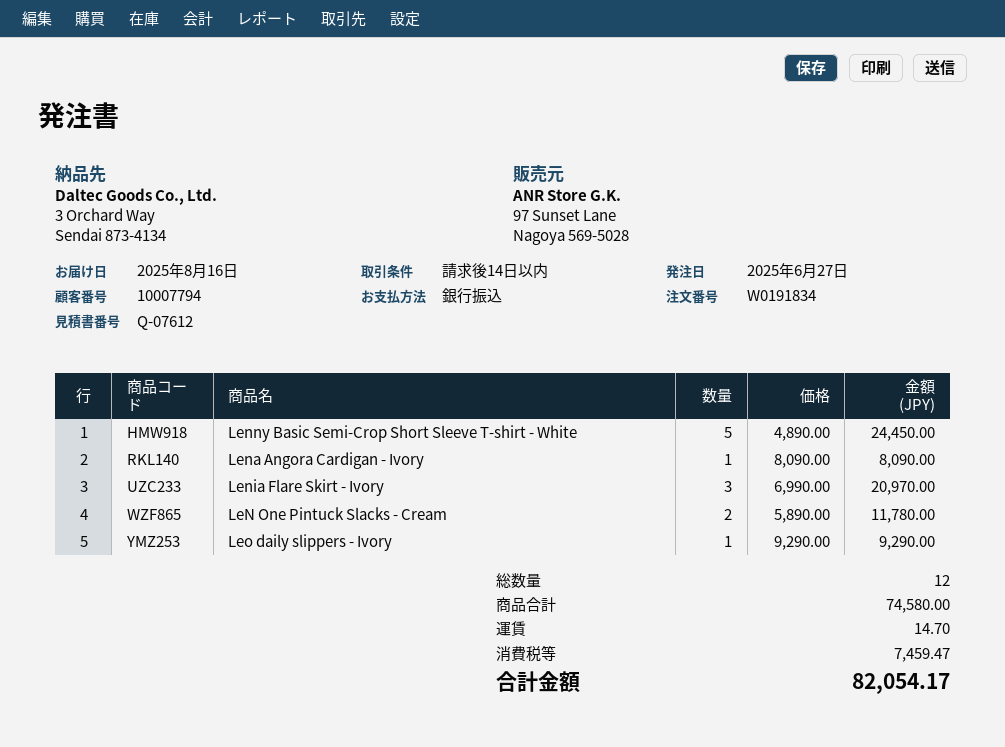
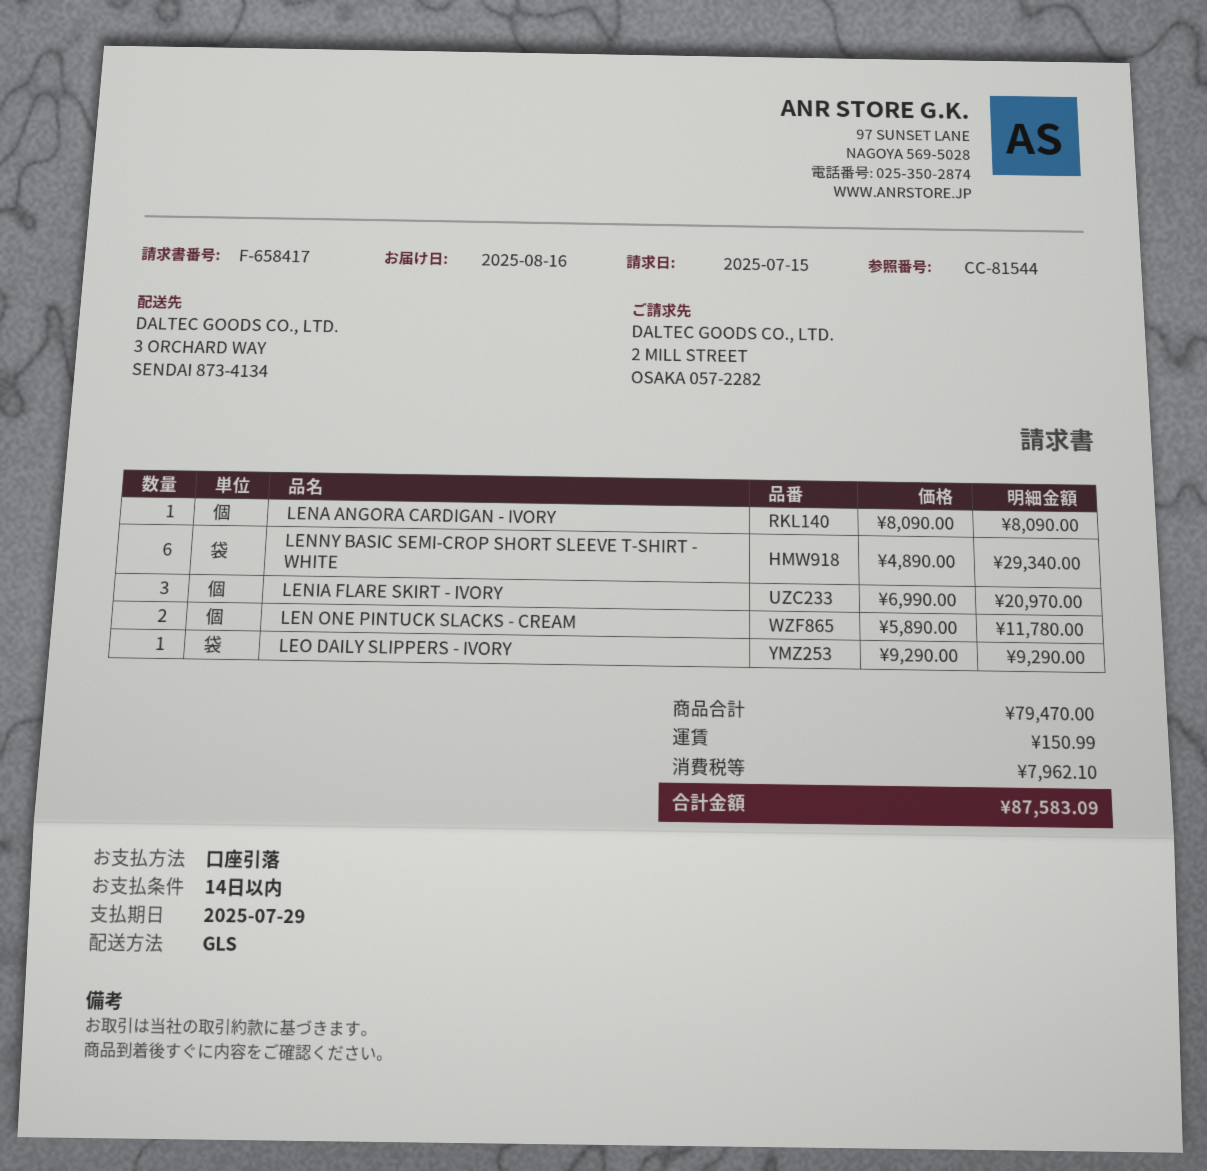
payment method: bank transfer -> direct debit
Lenny Basic Semi-Crop Short Sleeve T-shirt - White: 5 x 4890.00 = 24450.00 -> 6 x 4890.00 = 29340.00
subtotal: 74580.00 -> 79470.00
shipping: 14.70 -> 150.99
tax: 7459.47 -> 7962.10
total: 82054.17 -> 87583.09

